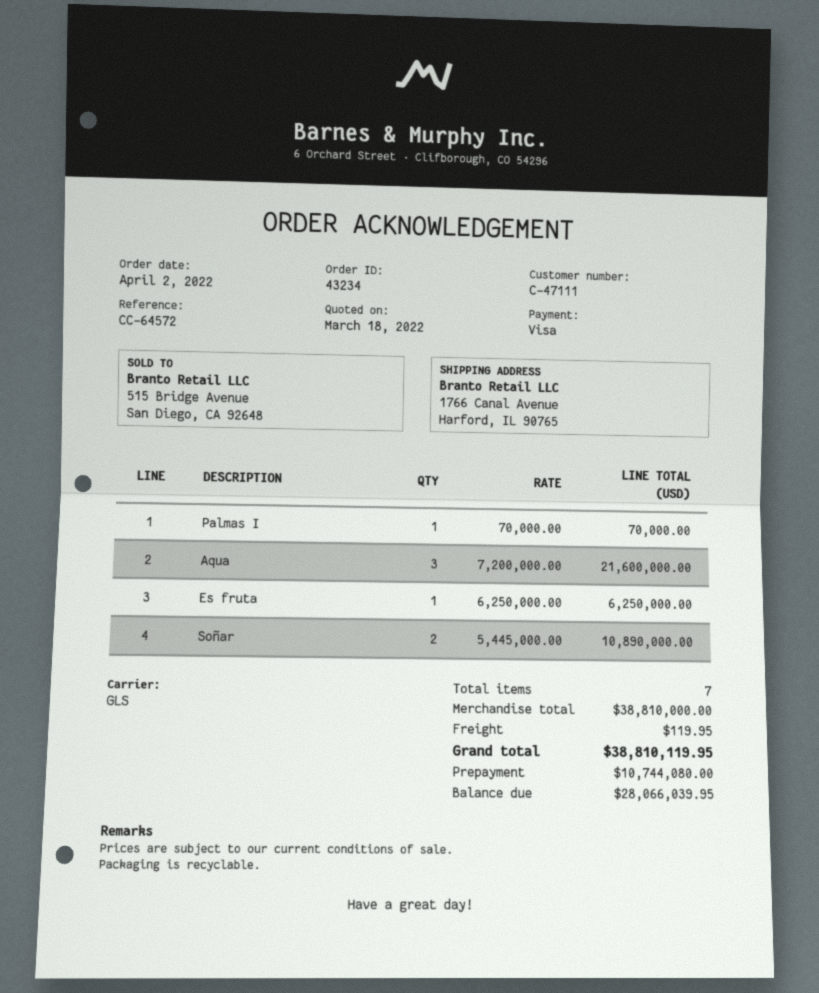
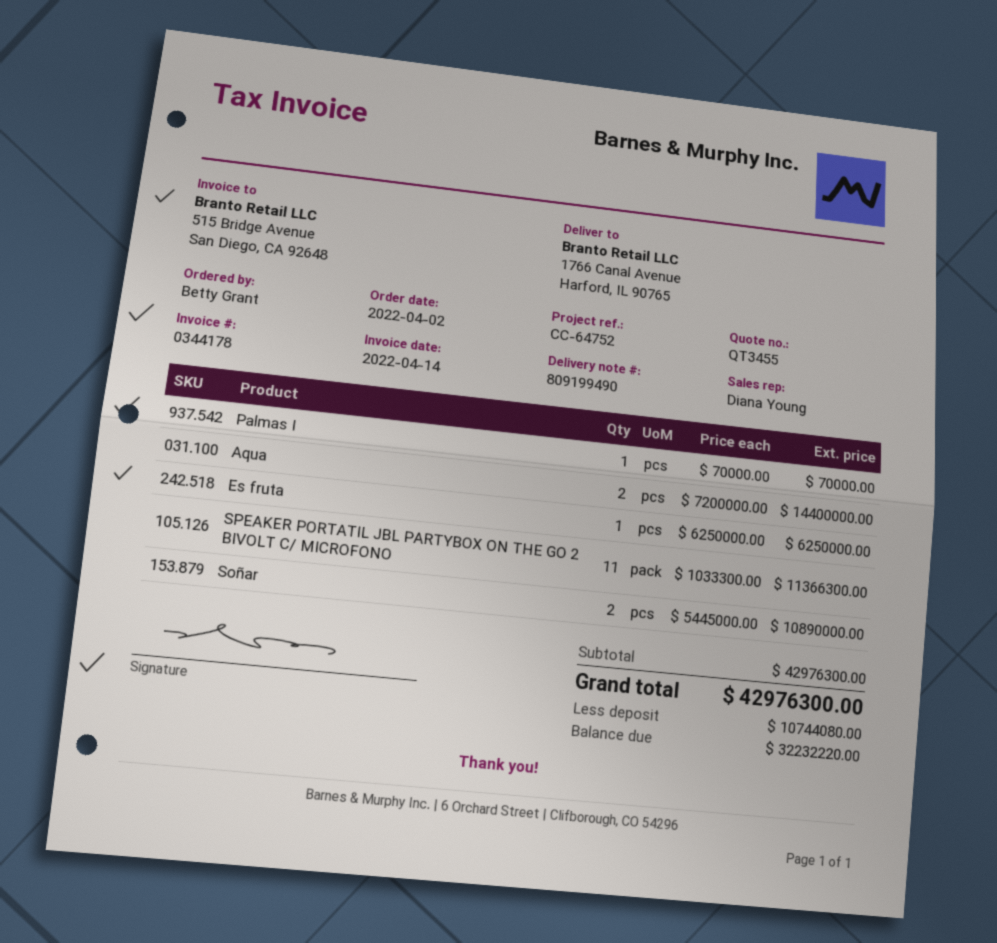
reference: CC-64572 -> CC-64752
Aqua: 3 x 7200000.00 = 21600000.00 -> 2 x 7200000.00 = 14400000.00
SPEAKER PORTATIL JBL PARTYBOX ON THE GO 2 BIVOLT C/ MICROFONO: none -> 11 x 1033300.00 = 11366300.00
subtotal: 38810000.00 -> 42976300.00
shipping: 119.95 -> none
total: 38810119.95 -> 42976300.00
balance: 28066039.95 -> 32232220.00

